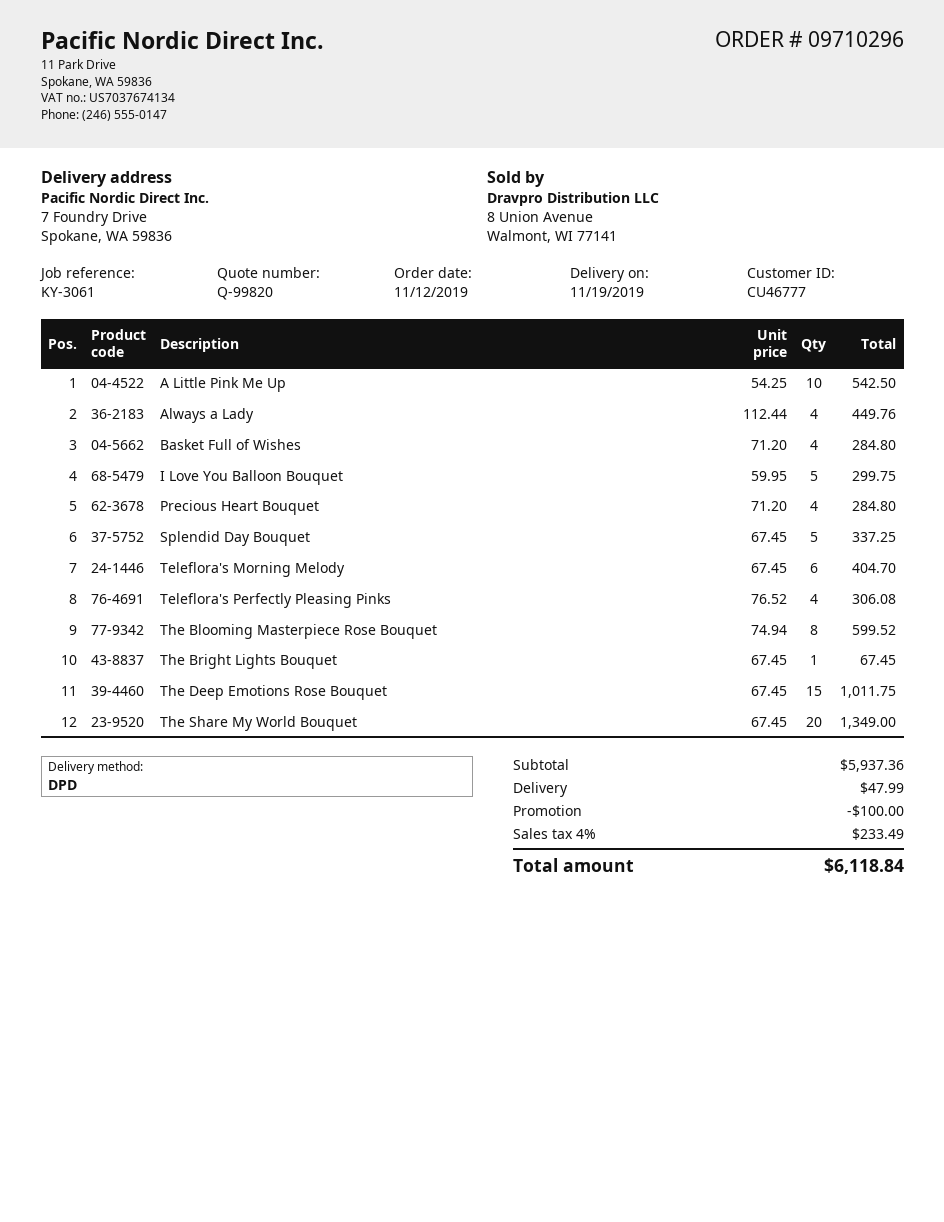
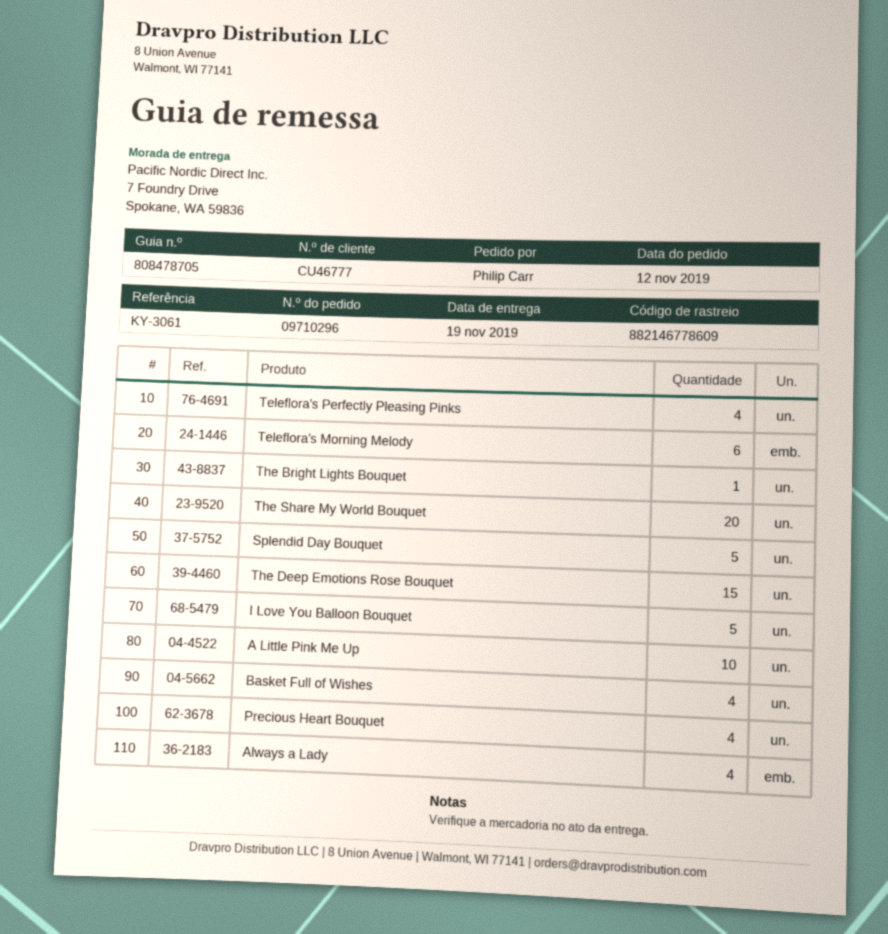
The Blooming Masterpiece Rose Bouquet: 8 -> none

